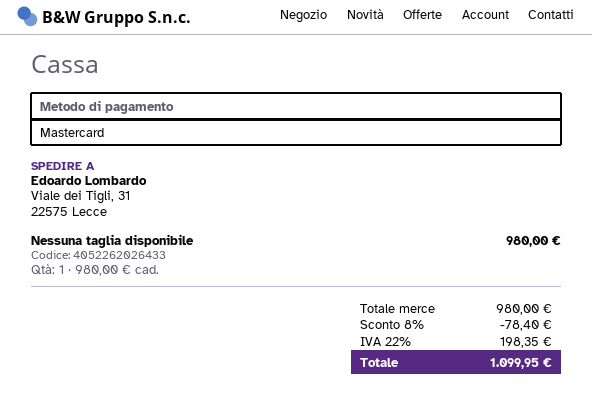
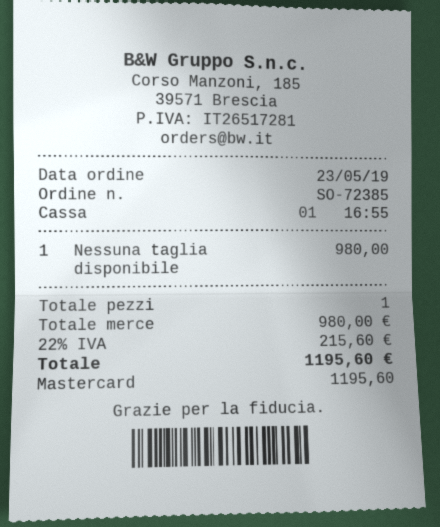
discount: 8% = 78.40 -> none
tax: 22% = 198.35 -> 22% = 215.60
total: 1099.95 -> 1195.60

